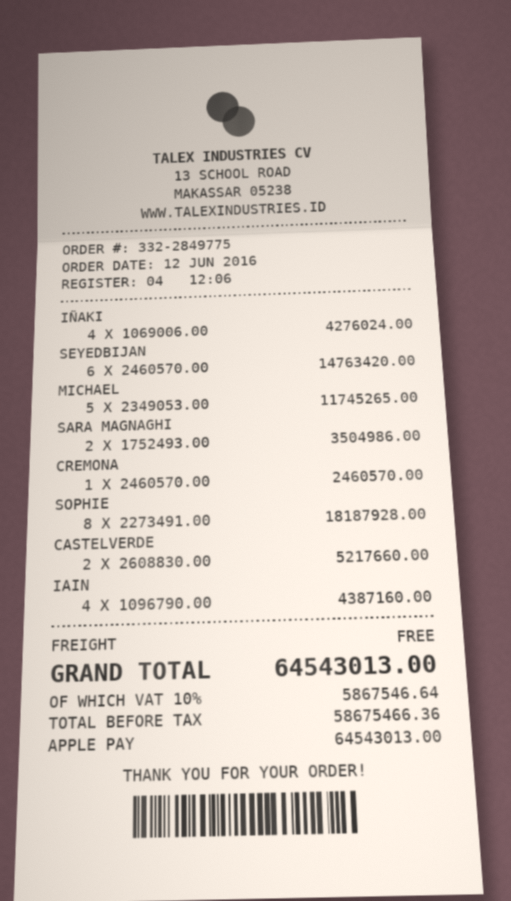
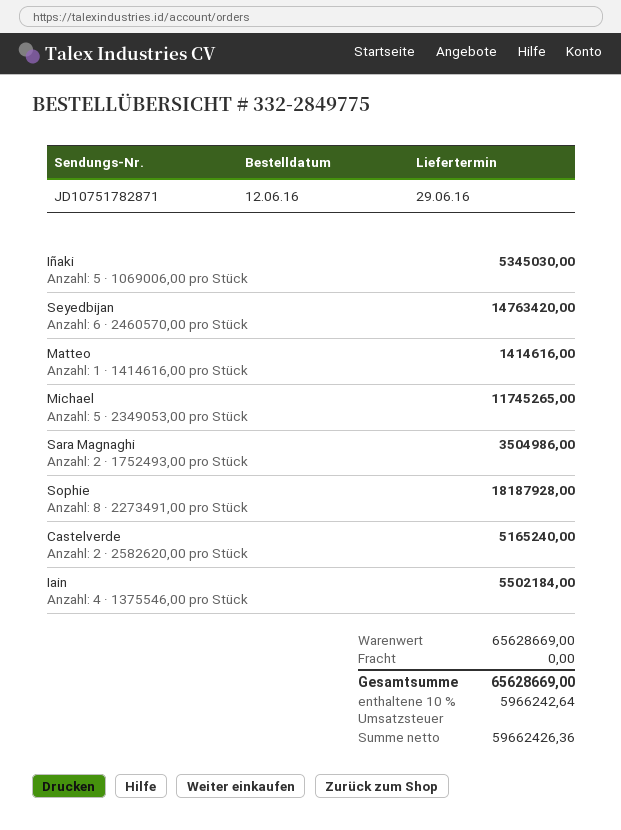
IÑAKI: 4 x 1069006.00 = 4276024.00 -> 5 x 1069006.00 = 5345030.00
CREMONA: 1 x 2460570.00 = 2460570.00 -> none
CASTELVERDE: 2 x 2608830.00 = 5217660.00 -> 2 x 2582620.00 = 5165240.00
IAIN: 4 x 1096790.00 = 4387160.00 -> 4 x 1375546.00 = 5502184.00
Matteo: none -> 1 x 1414616.00 = 1414616.00
net: 58675466.36 -> 59662426.36
tax: 10% = 5867546.64 -> 10% = 5966242.64
total: 64543013.00 -> 65628669.00

